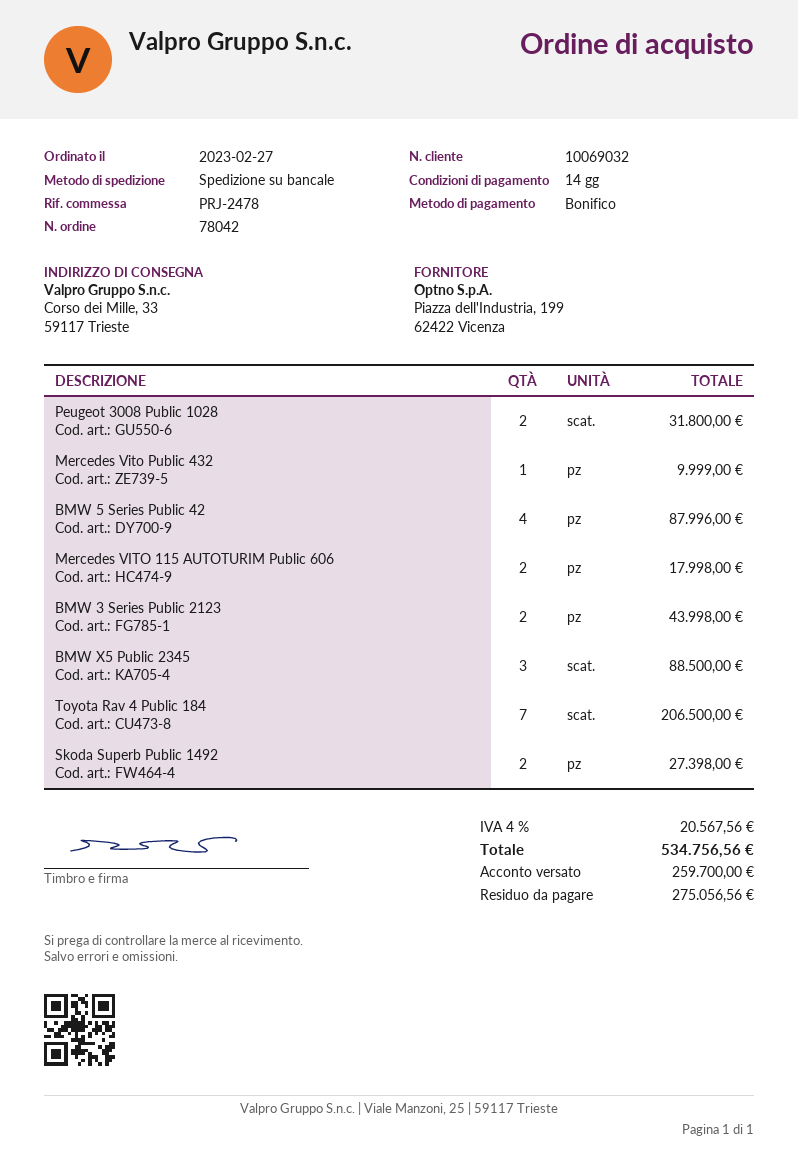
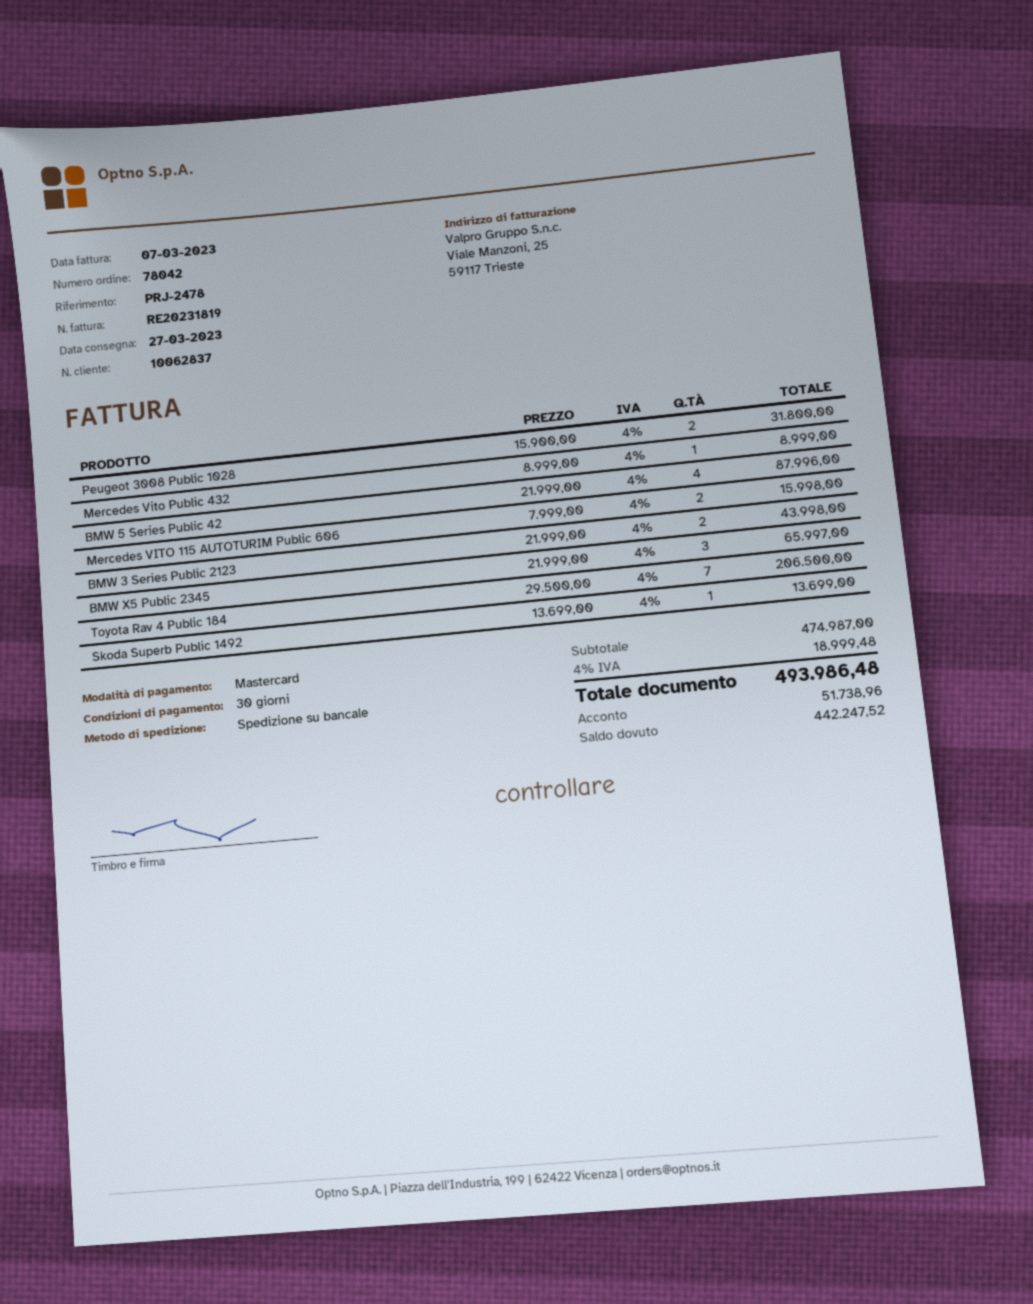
payment terms: 14 days -> 30 days
customer number: 10069032 -> 10062837
payment method: bank transfer -> Mastercard
Mercedes Vito Public 432: 1 for 9999.00 -> 1 for 8999.00
Mercedes VITO 115 AUTOTURIM Public 606: 2 for 17998.00 -> 2 for 15998.00
BMW X5 Public 2345: 3 for 88500.00 -> 3 for 65997.00
Skoda Superb Public 1492: 2 for 27398.00 -> 1 for 13699.00
tax: 4% = 20567.56 -> 4% = 18999.48
total: 534756.56 -> 493986.48
deposit: 259700.00 -> 51738.96
balance: 275056.56 -> 442247.52

